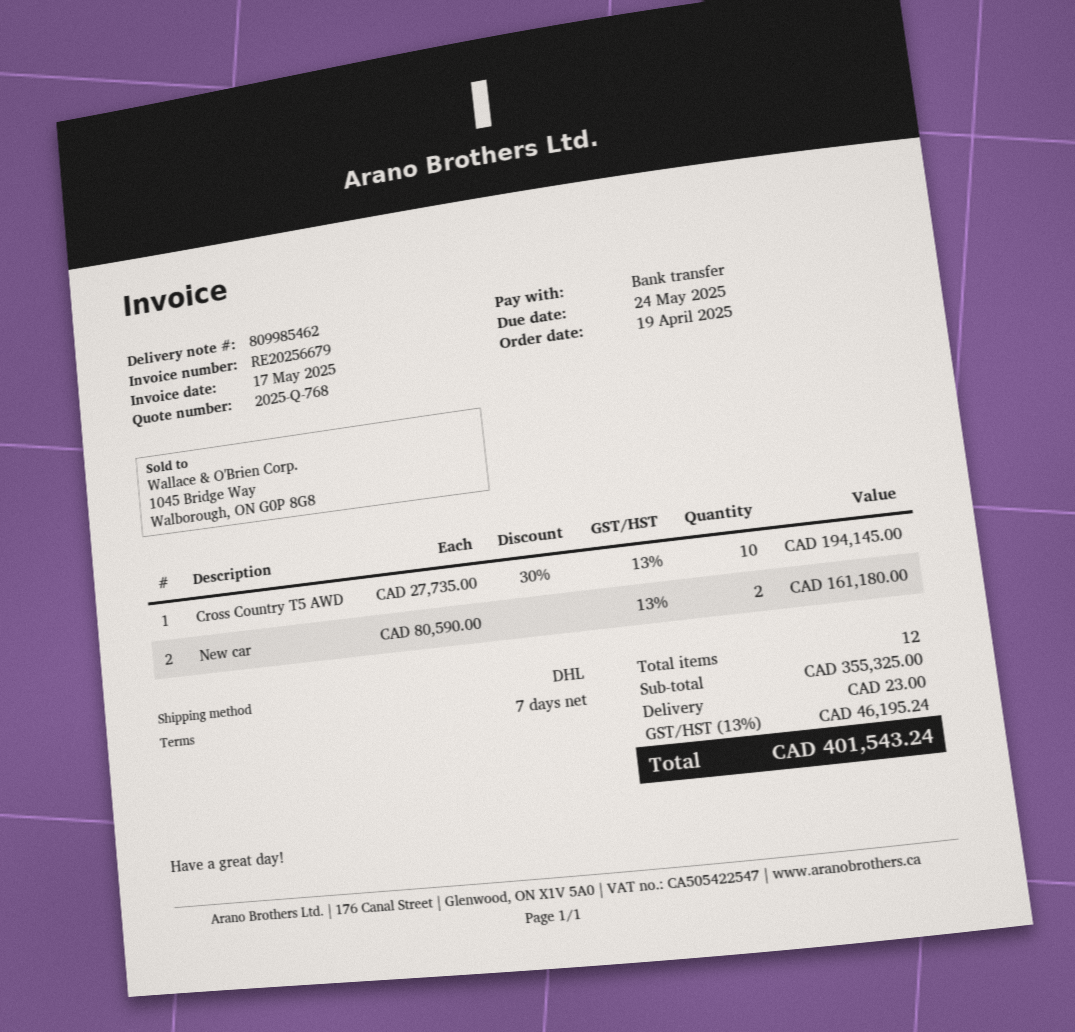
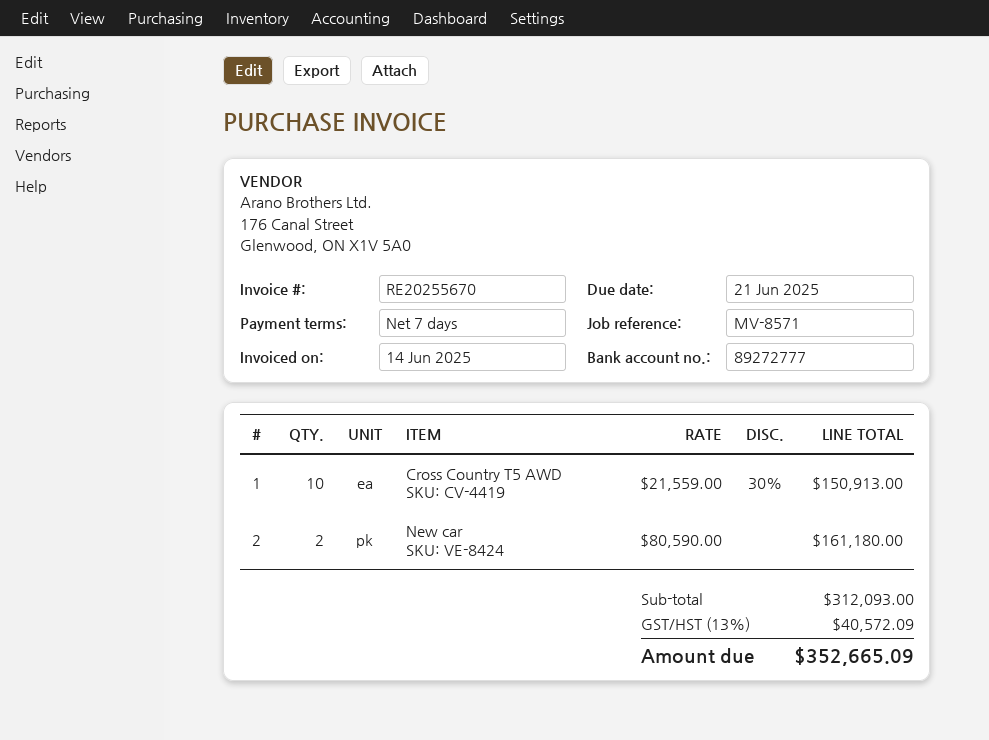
invoice number: RE20256679 -> RE20255670
invoice date: 2025-05-17 -> 2025-06-14
due date: 2025-05-24 -> 2025-06-21
Cross Country T5 AWD: 10 x 27735.00 - 30% = 194145.00 -> 10 x 21559.00 - 30% = 150913.00
subtotal: 355325.00 -> 312093.00
shipping: 23.00 -> none
tax: 13% = 46195.24 -> 13% = 40572.09
total: 401543.24 -> 352665.09

